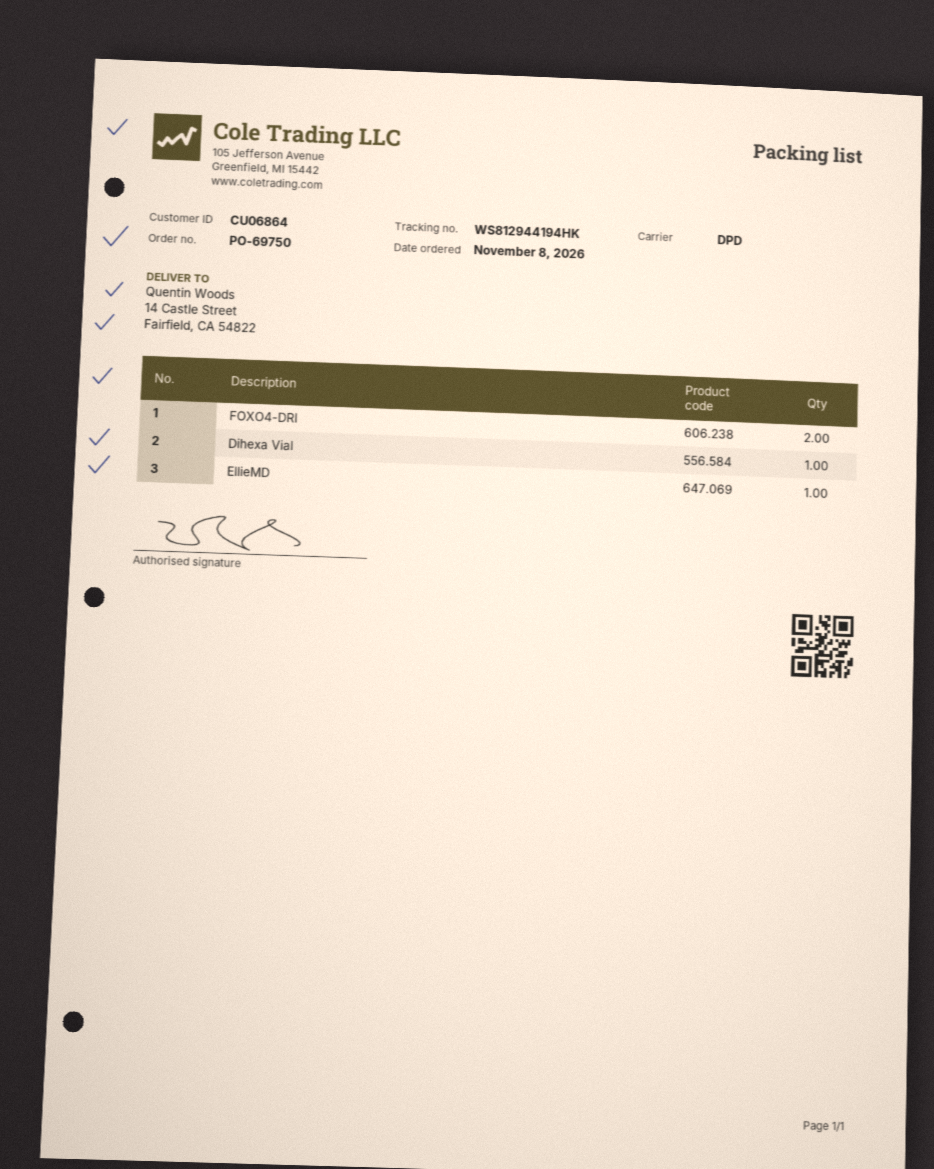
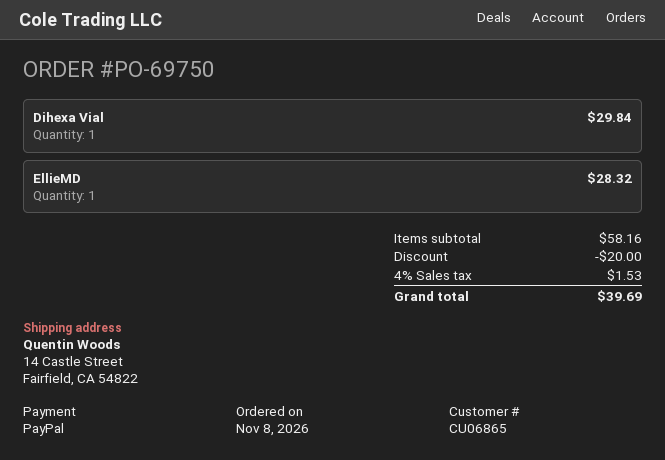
customer number: CU06864 -> CU06865
FOXO4-DRI: 2 -> none

